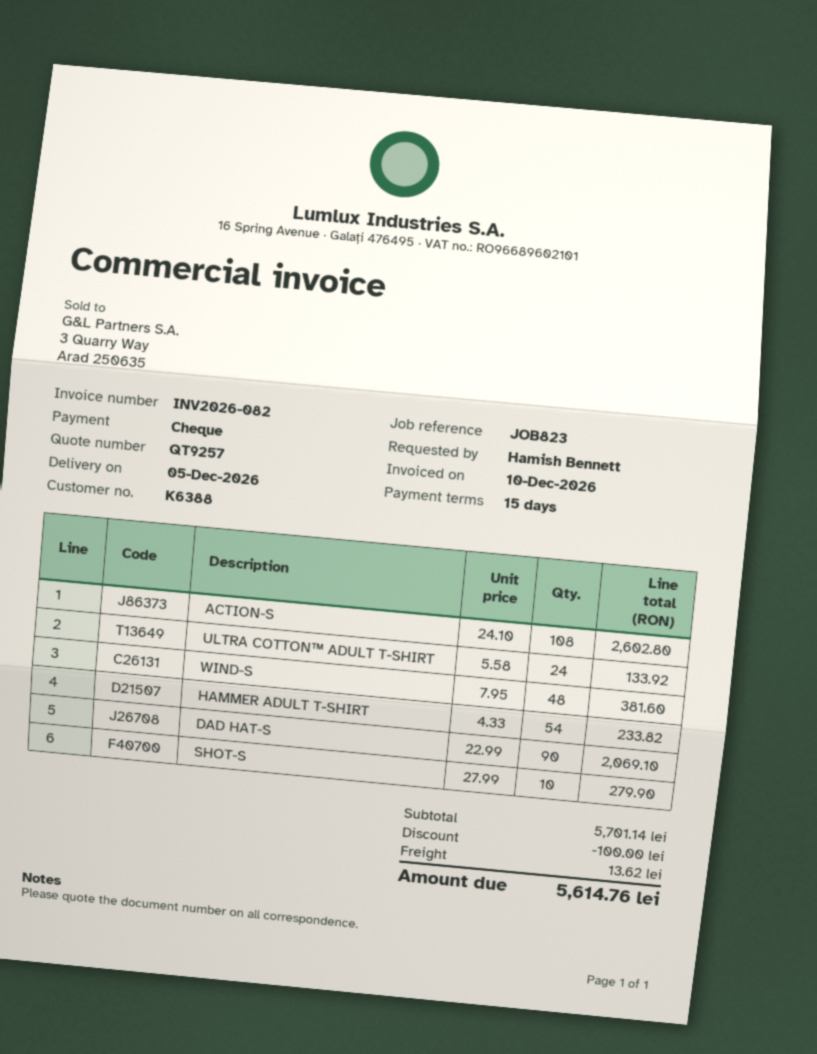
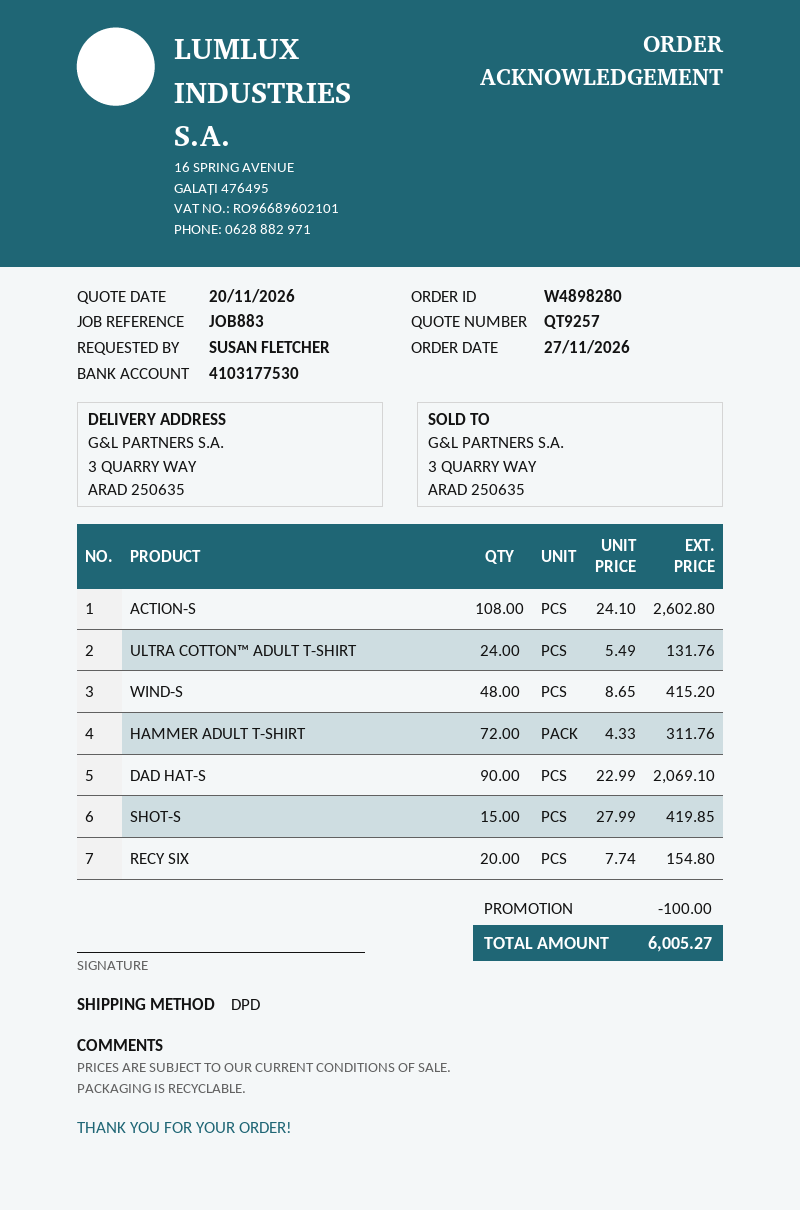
reference: JOB823 -> JOB883
ordered by: Hamish Bennett -> SUSAN FLETCHER
ULTRA COTTON™ ADULT T-SHIRT: 24 x 5.58 = 133.92 -> 24 x 5.49 = 131.76
WIND-S: 48 x 7.95 = 381.60 -> 48 x 8.65 = 415.20
HAMMER ADULT T-SHIRT: 54 x 4.33 = 233.82 -> 72 x 4.33 = 311.76
SHOT-S: 10 x 27.99 = 279.90 -> 15 x 27.99 = 419.85
RECY SIX: none -> 20 x 7.74 = 154.80
shipping: 13.62 -> none
total: 5614.76 -> 6005.27

